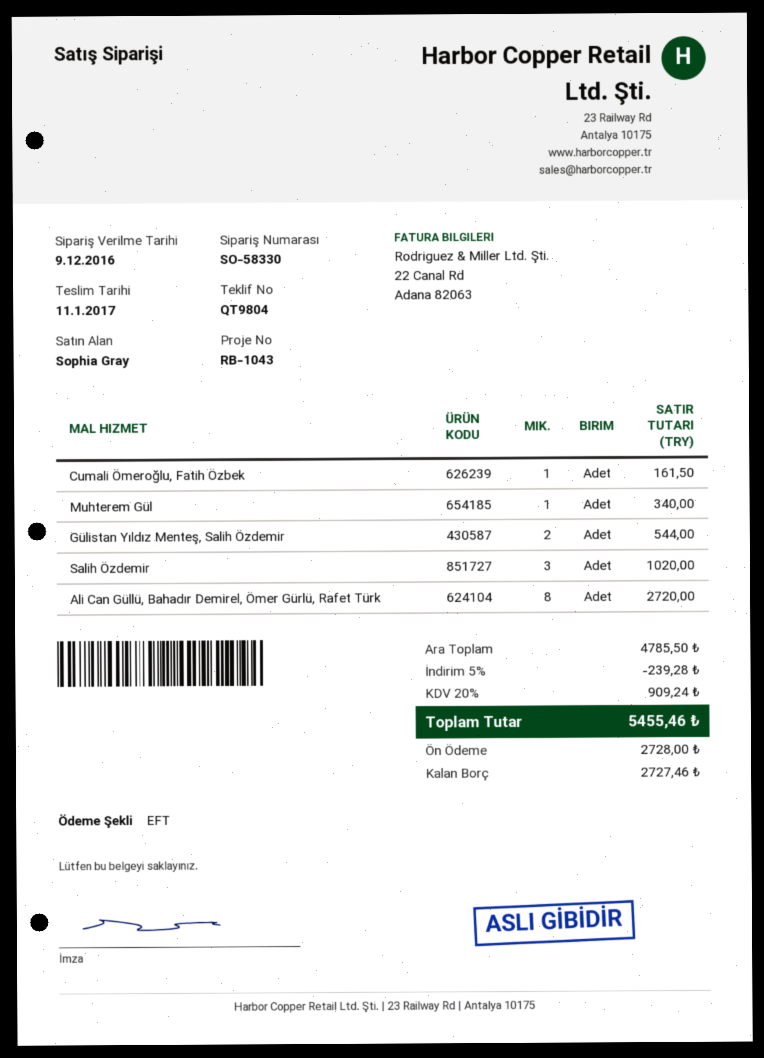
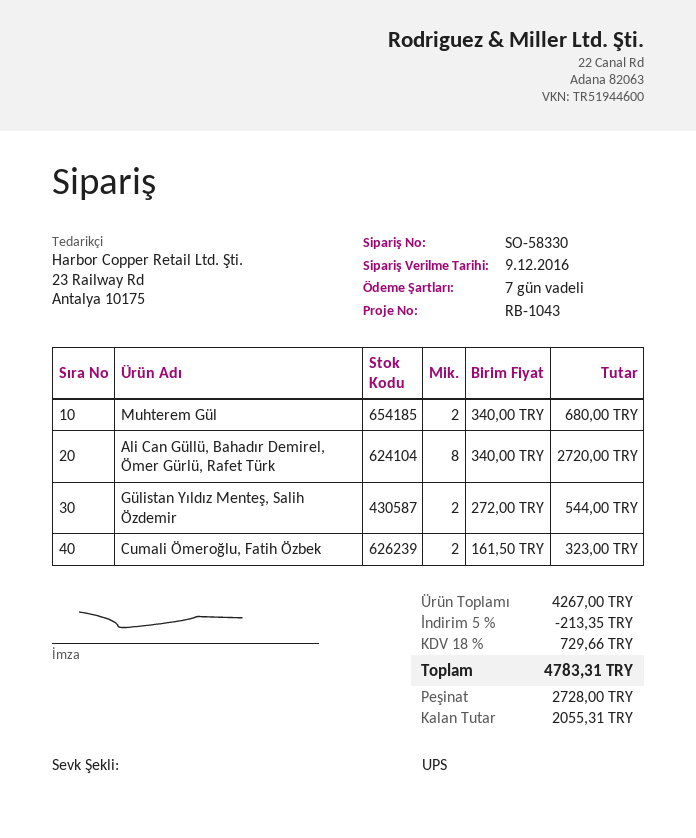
Cumali Ömeroğlu, Fatih Özbek: 1 for 161.50 -> 2 for 323.00
Muhterem Gül: 1 for 340.00 -> 2 for 680.00
Salih Özdemir: 3 for 1020.00 -> none
subtotal: 4785.50 -> 4267.00
discount: 5% = 239.28 -> 5% = 213.35
tax: 20% = 909.24 -> 18% = 729.66
total: 5455.46 -> 4783.31
balance: 2727.46 -> 2055.31

